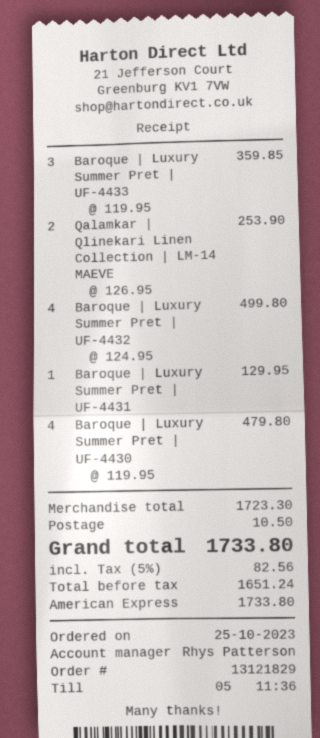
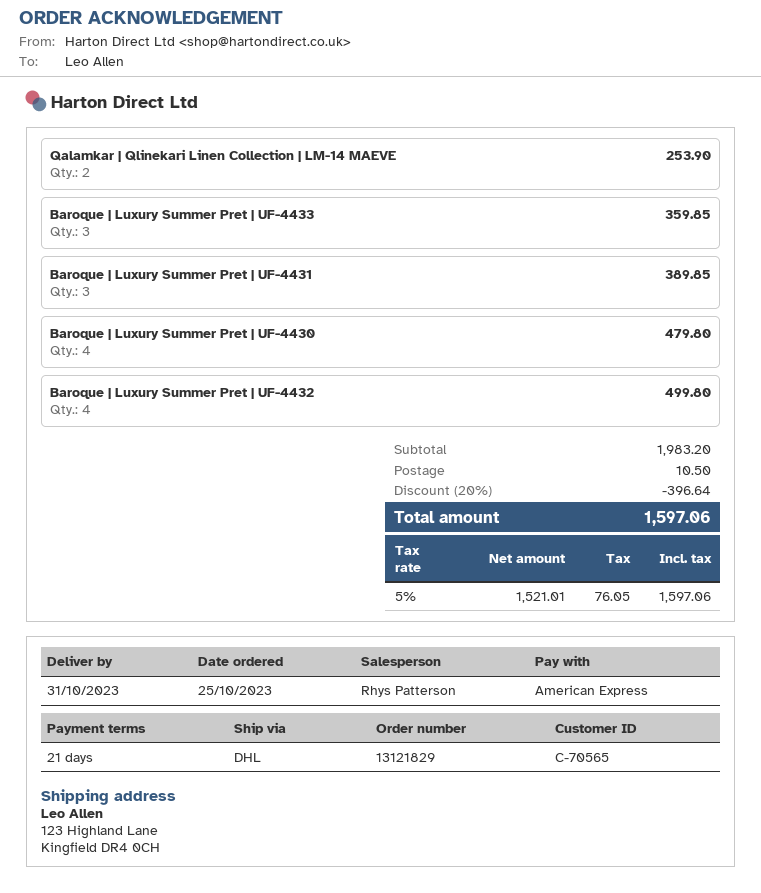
Baroque | Luxury Summer Pret | UF-4431: 1 for 129.95 -> 3 for 389.85
subtotal: 1723.30 -> 1983.20
discount: none -> 20% = 396.64
net: 1651.24 -> 1521.01
tax: 5% = 82.56 -> 5% = 76.05
total: 1733.80 -> 1597.06

